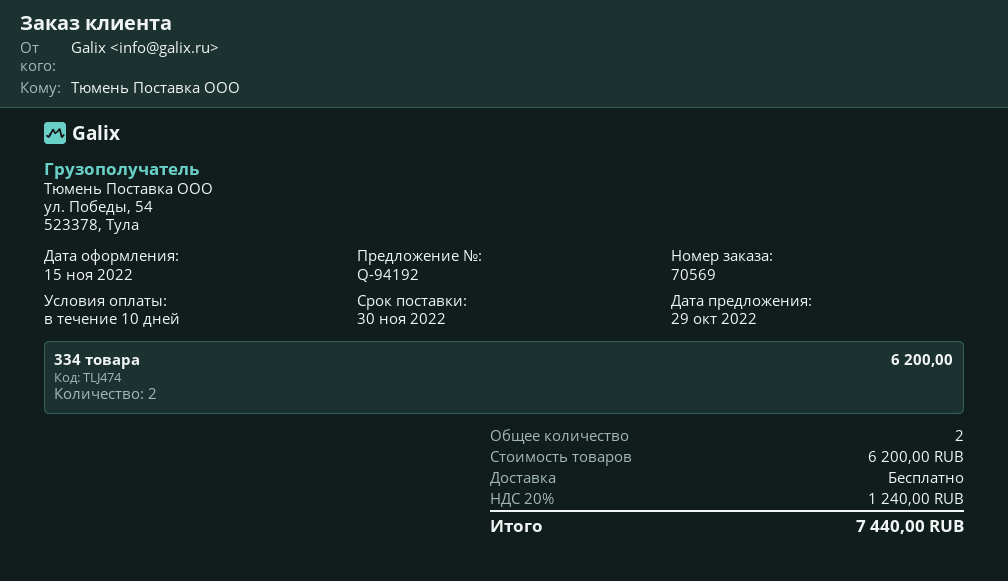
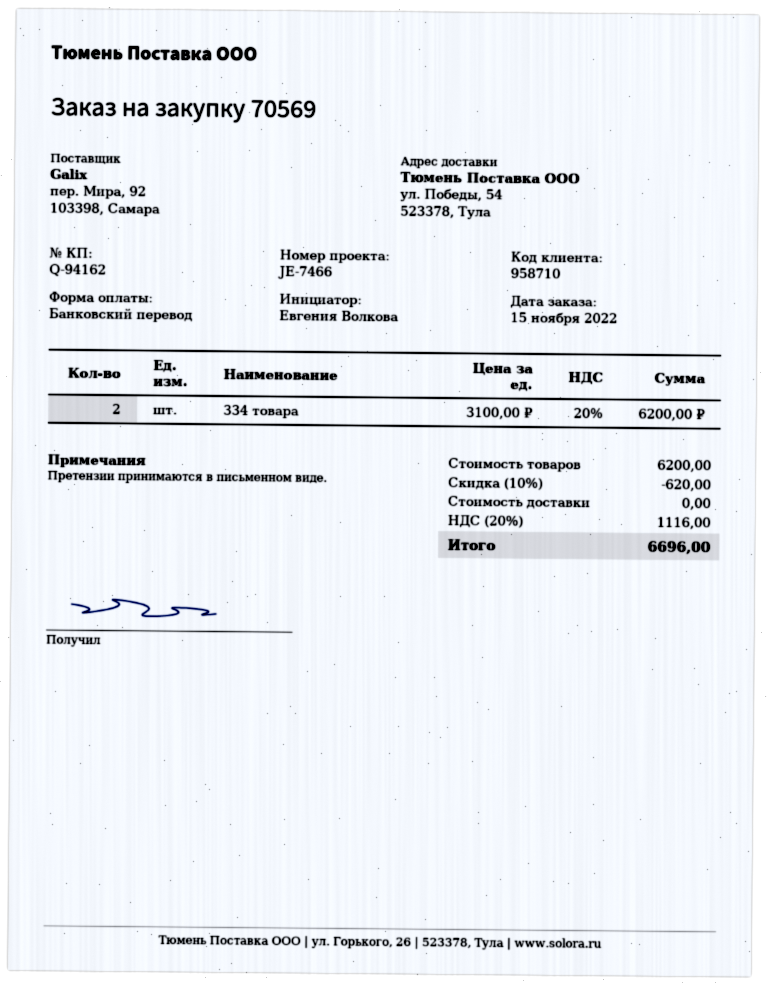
quote number: Q-94192 -> Q-94162
discount: none -> 10% = 620.00
tax: 20% = 1240.00 -> 20% = 1116.00
total: 7440.00 -> 6696.00

